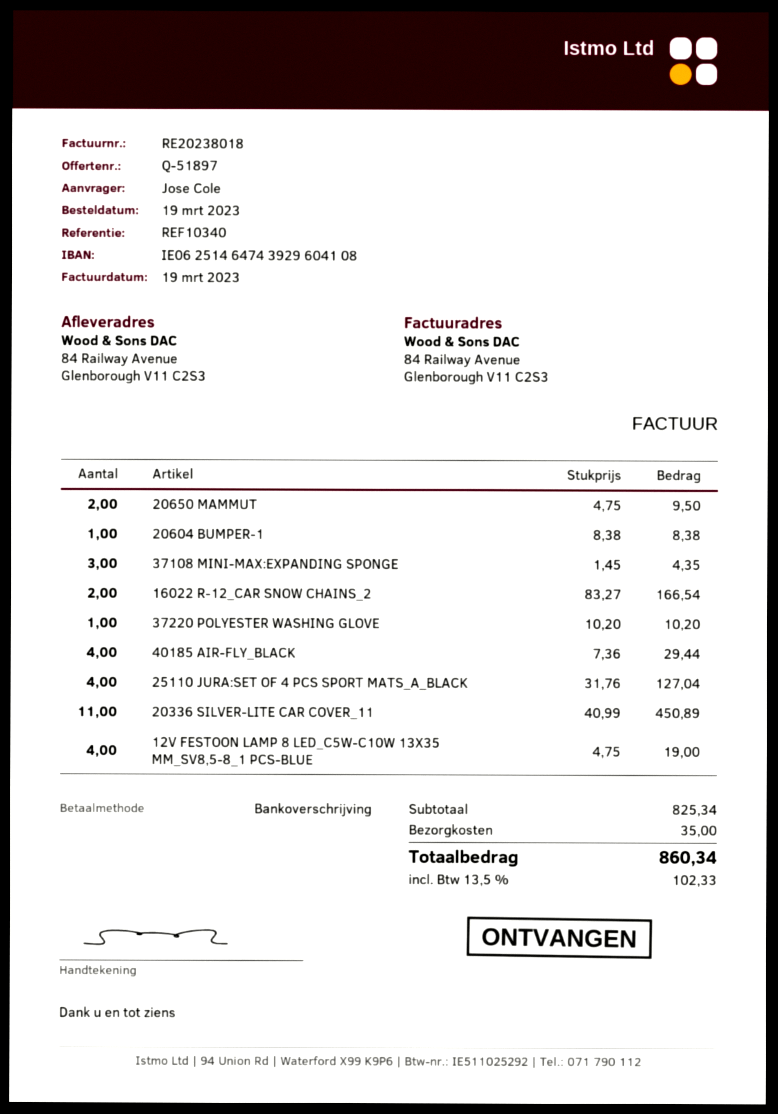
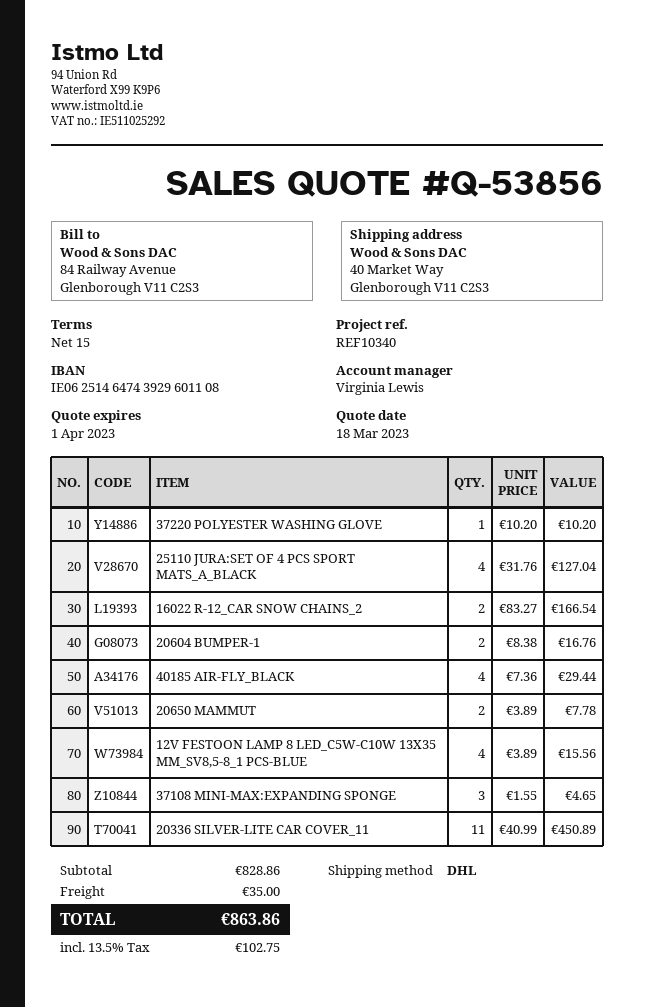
quote number: Q-51897 -> Q-53856
bank account: IE06251464743929604108 -> IE06251464743929601108
ship to: 84 Railway Avenue, Glenborough V11 C2S3 -> 40 Market Way, Glenborough V11 C2S3
20650 MAMMUT: 2 x 4.75 = 9.50 -> 2 x 3.89 = 7.78
20604 BUMPER-1: 1 x 8.38 = 8.38 -> 2 x 8.38 = 16.76
37108 MINI-MAX:EXPANDING SPONGE: 3 x 1.45 = 4.35 -> 3 x 1.55 = 4.65
12V FESTOON LAMP 8 LED_C5W-C10W 13X35 MM_SV8,5-8_1 PCS-BLUE: 4 x 4.75 = 19.00 -> 4 x 3.89 = 15.56
subtotal: 825.34 -> 828.86
tax: 13.5% = 102.33 -> 13.5% = 102.75
total: 860.34 -> 863.86

